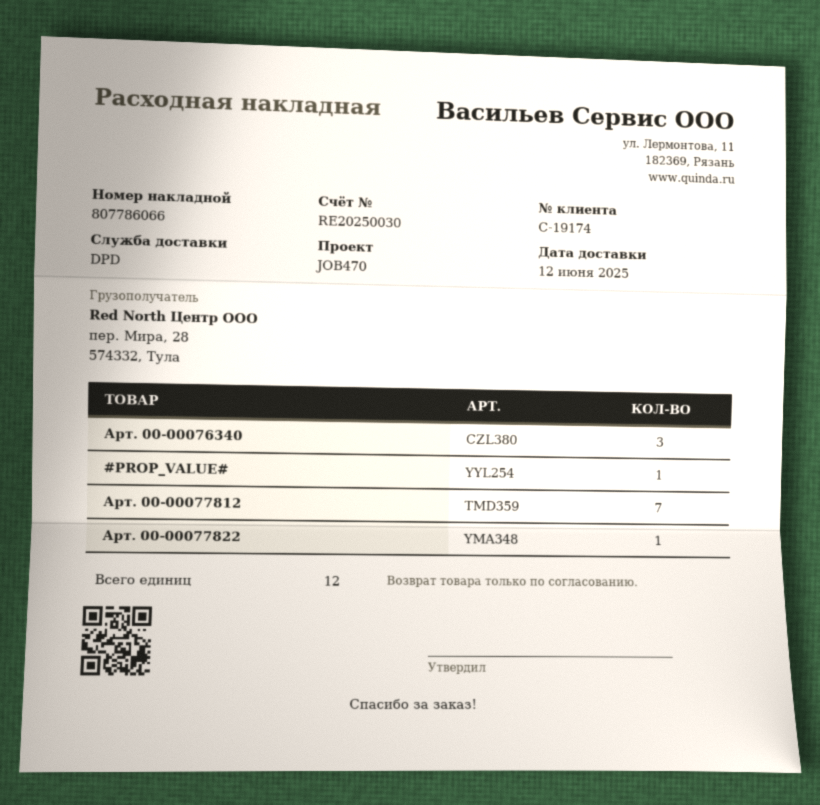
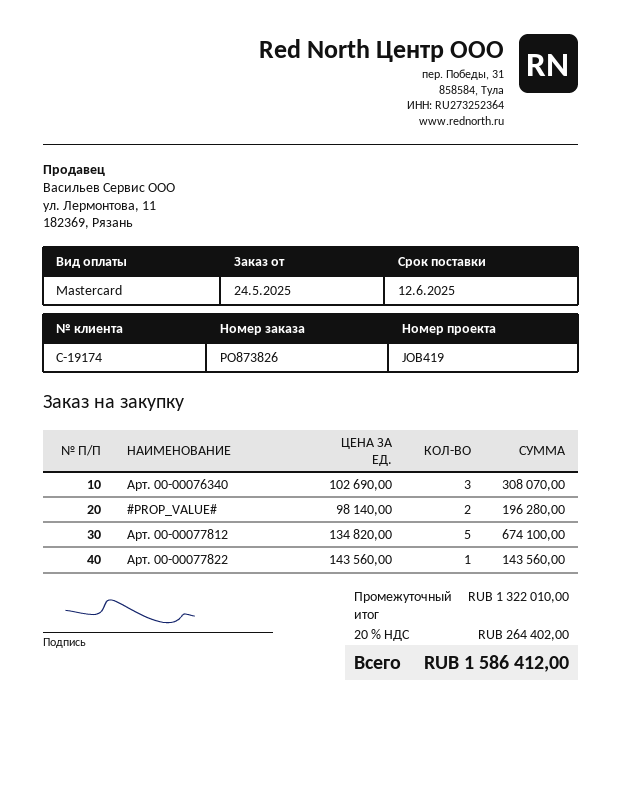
reference: JOB470 -> JOB419
#PROP_VALUE#: 1 -> 2
Арт. 00-00077812: 7 -> 5

